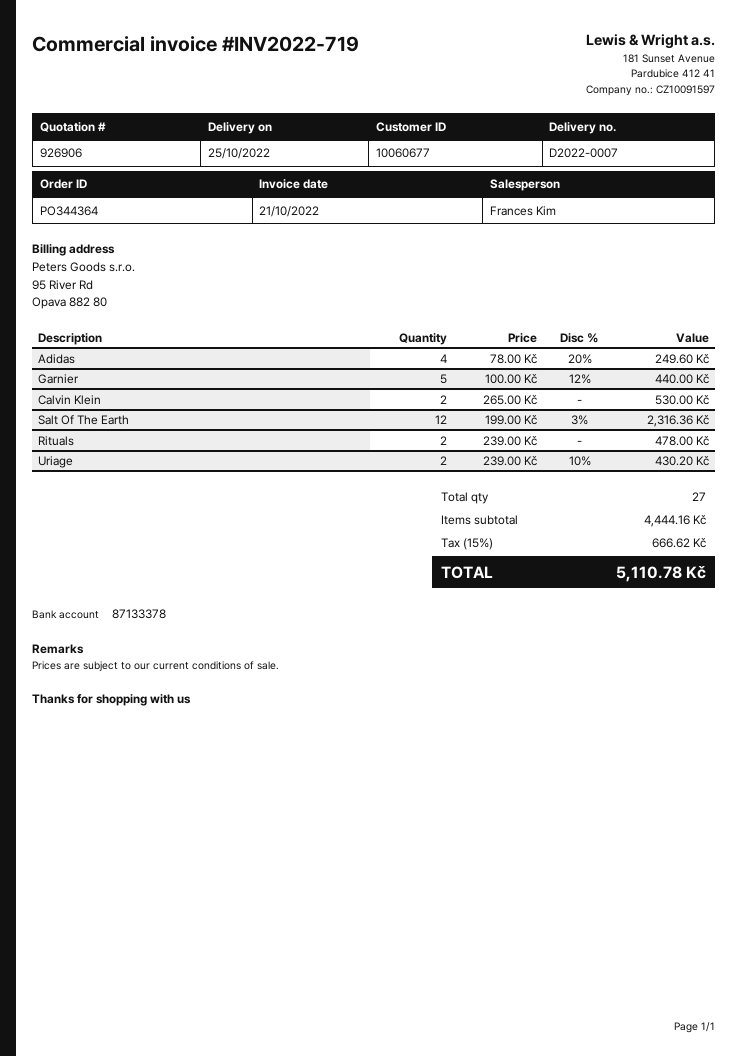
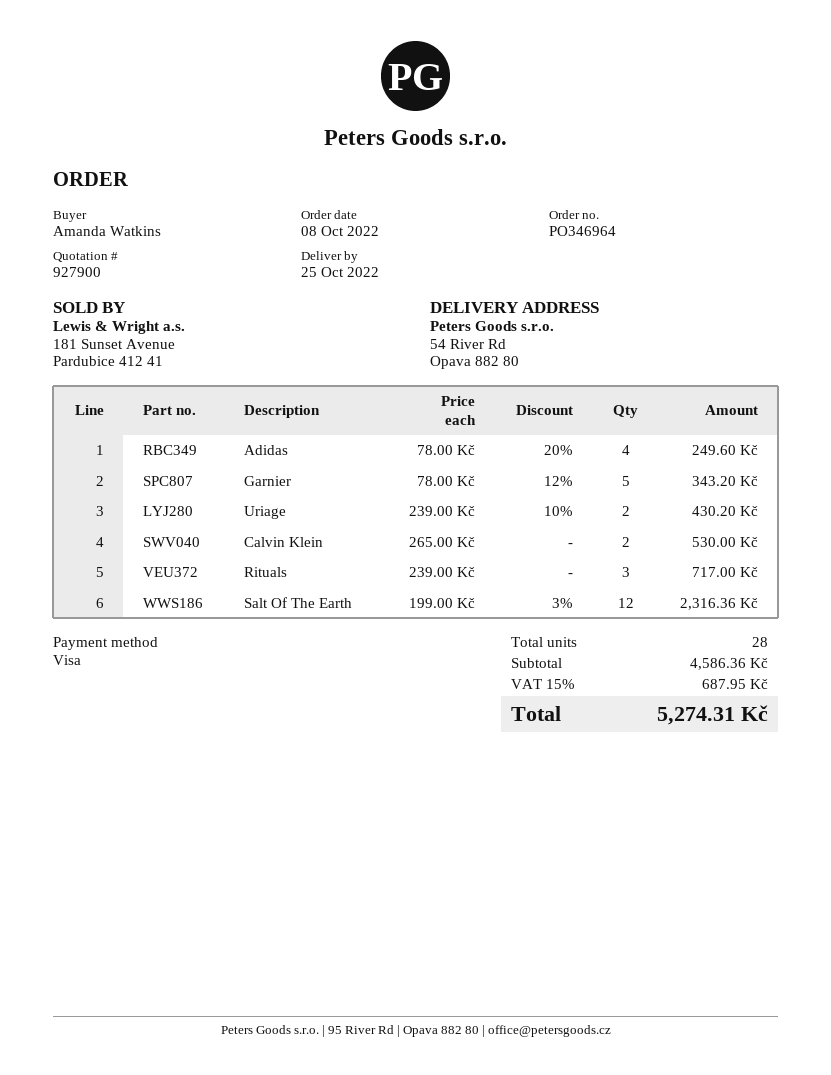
quote number: 926906 -> 927900
order number: PO344364 -> PO346964
Garnier: 5 x 100.00 - 12% = 440.00 -> 5 x 78.00 - 12% = 343.20
Rituals: 2 x 239.00 = 478.00 -> 3 x 239.00 = 717.00
total quantity: 27 -> 28
subtotal: 4444.16 -> 4586.36
tax: 15% = 666.62 -> 15% = 687.95
total: 5110.78 -> 5274.31

